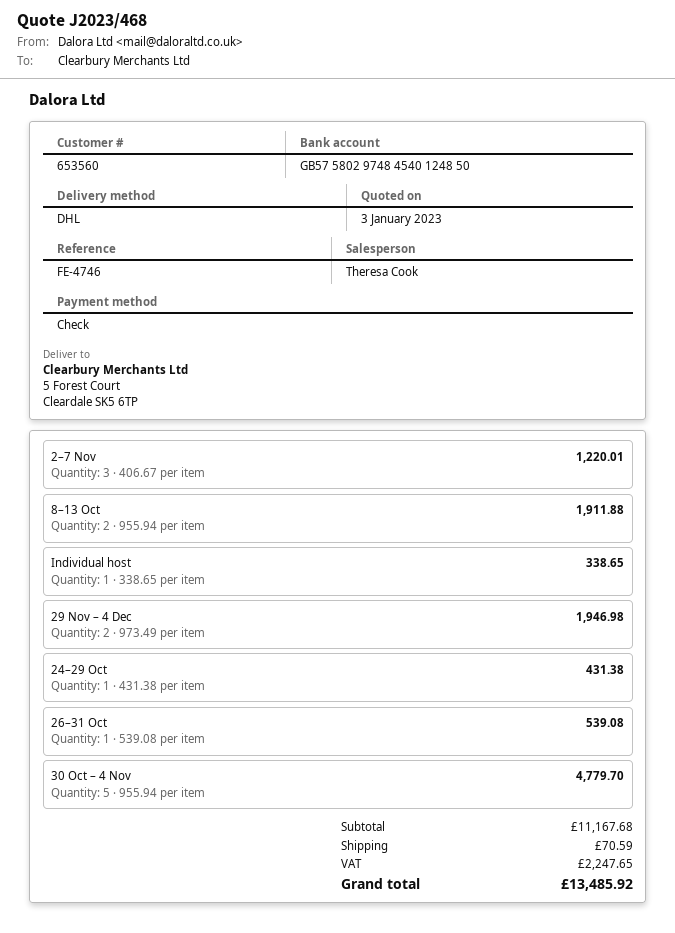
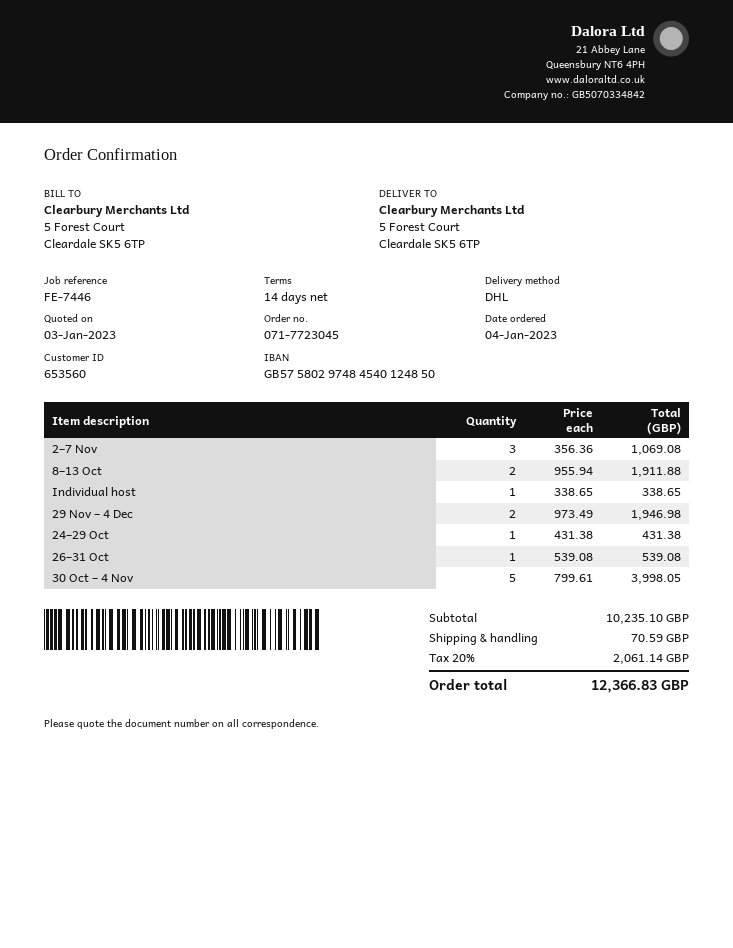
reference: FE-4746 -> FE-7446
2–7 Nov: 3 x 406.67 = 1220.01 -> 3 x 356.36 = 1069.08
30 Oct – 4 Nov: 5 x 955.94 = 4779.70 -> 5 x 799.61 = 3998.05
subtotal: 11167.68 -> 10235.10
tax: 2247.65 -> 2061.14
total: 13485.92 -> 12366.83

